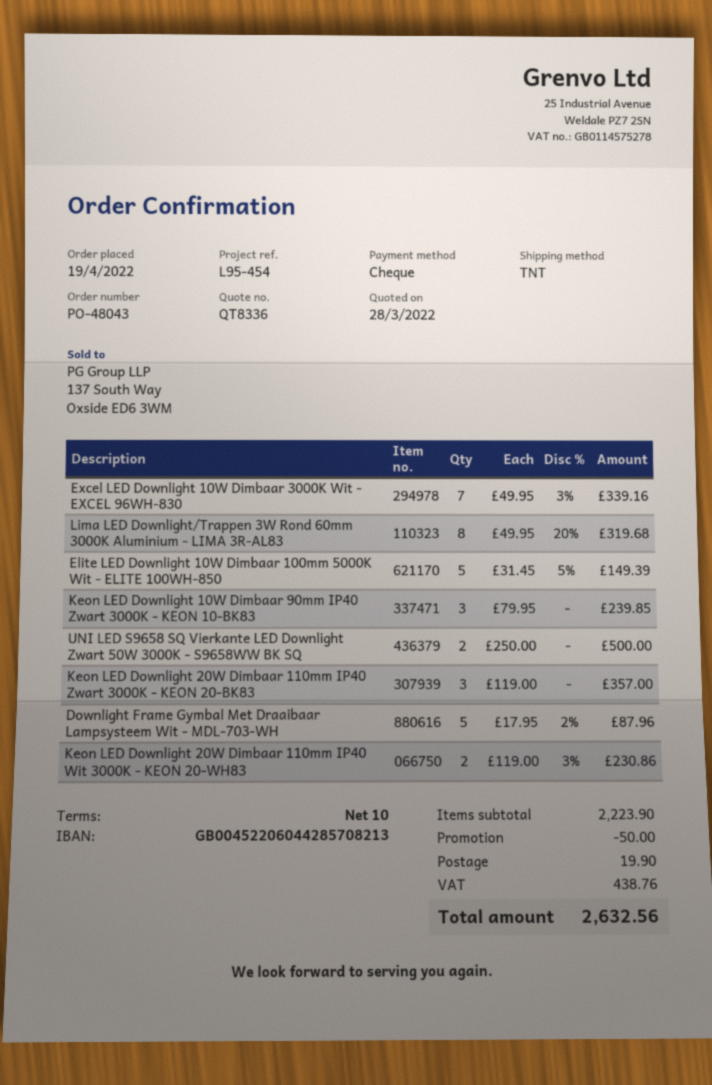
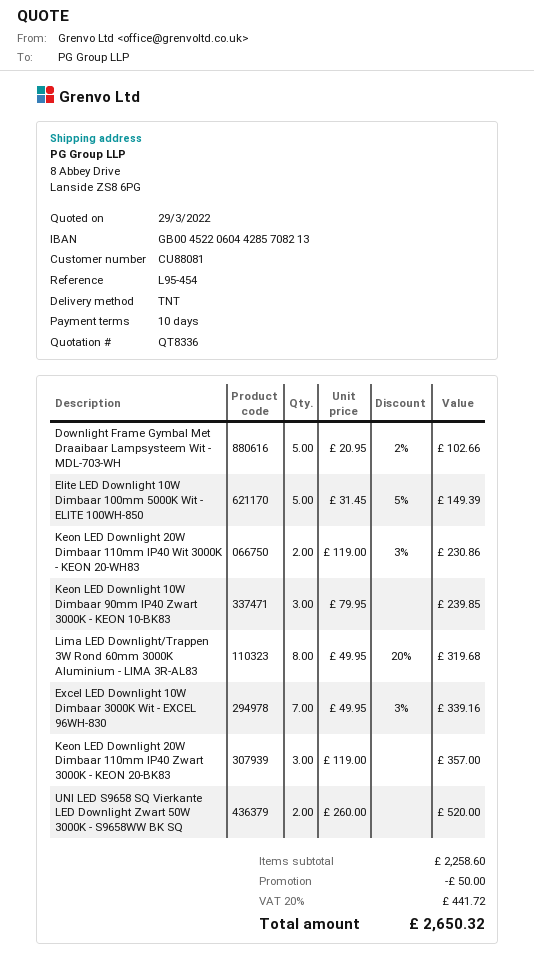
quote date: 2022-03-28 -> 2022-03-29
UNI LED S9658 SQ Vierkante LED Downlight Zwart 50W 3000K - S9658WW BK SQ: 2 x 250.00 = 500.00 -> 2 x 260.00 = 520.00
Downlight Frame Gymbal Met Draaibaar Lampsysteem Wit - MDL-703-WH: 5 x 17.95 - 2% = 87.96 -> 5 x 20.95 - 2% = 102.66
subtotal: 2223.90 -> 2258.60
shipping: 19.90 -> none
tax: 438.76 -> 441.72
total: 2632.56 -> 2650.32

